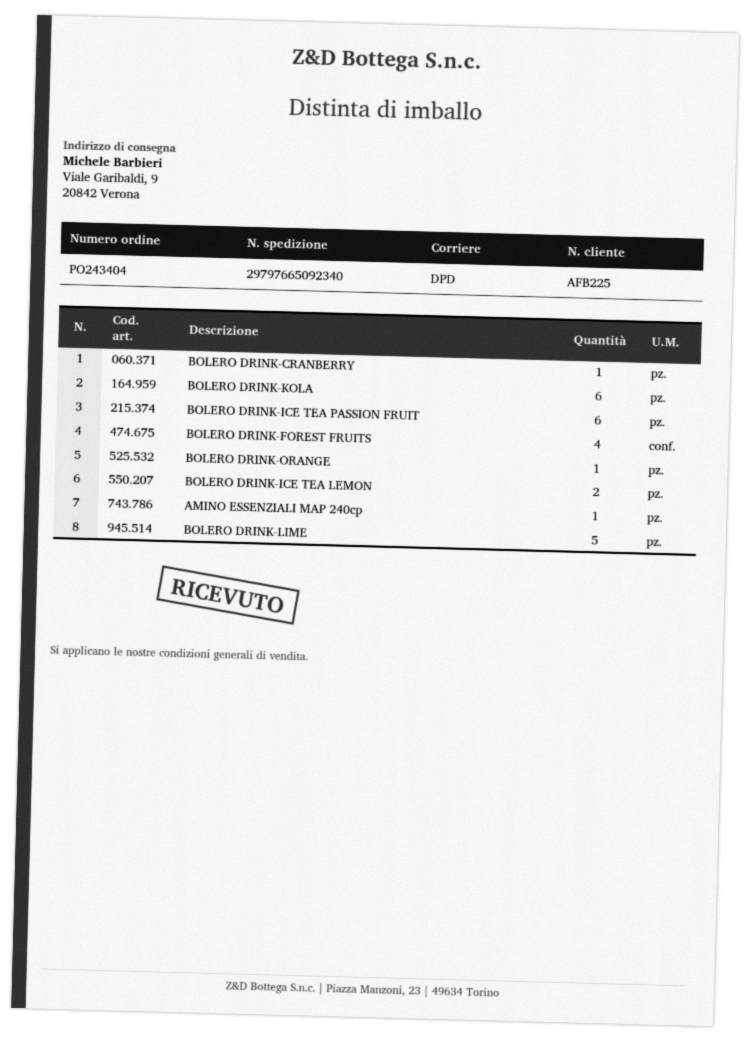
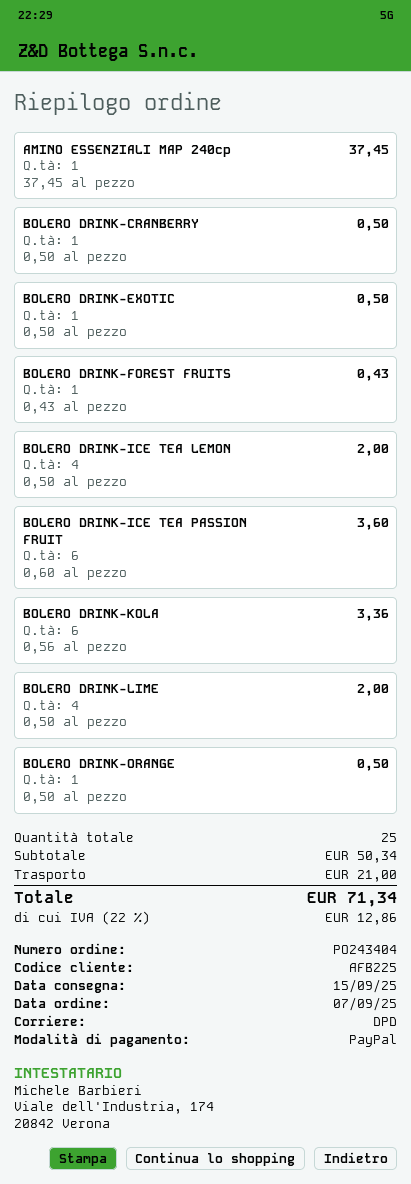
BOLERO DRINK-FOREST FRUITS: 4 -> 1
BOLERO DRINK-ICE TEA LEMON: 2 -> 4
BOLERO DRINK-LIME: 5 -> 4
BOLERO DRINK-EXOTIC: none -> 1

